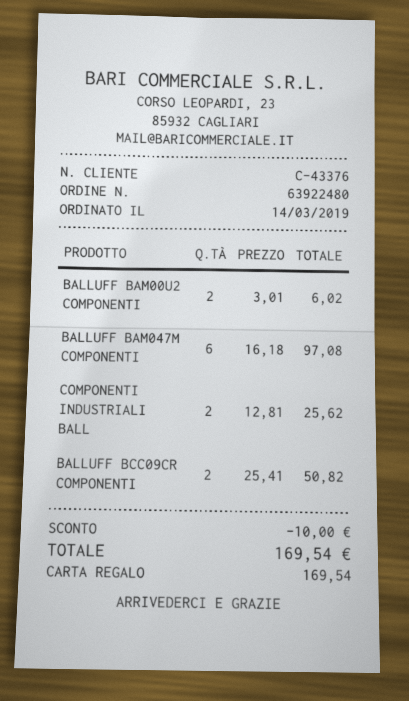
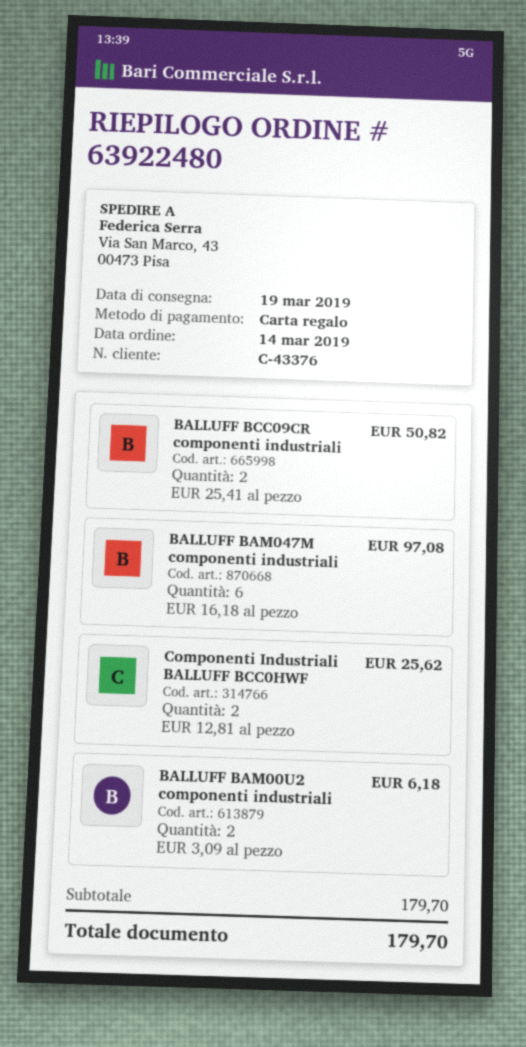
BALLUFF BAM00U2 COMPONENTI: 2 x 3.01 = 6.02 -> 2 x 3.09 = 6.18
discount: 10.00 -> none
total: 169.54 -> 179.70

